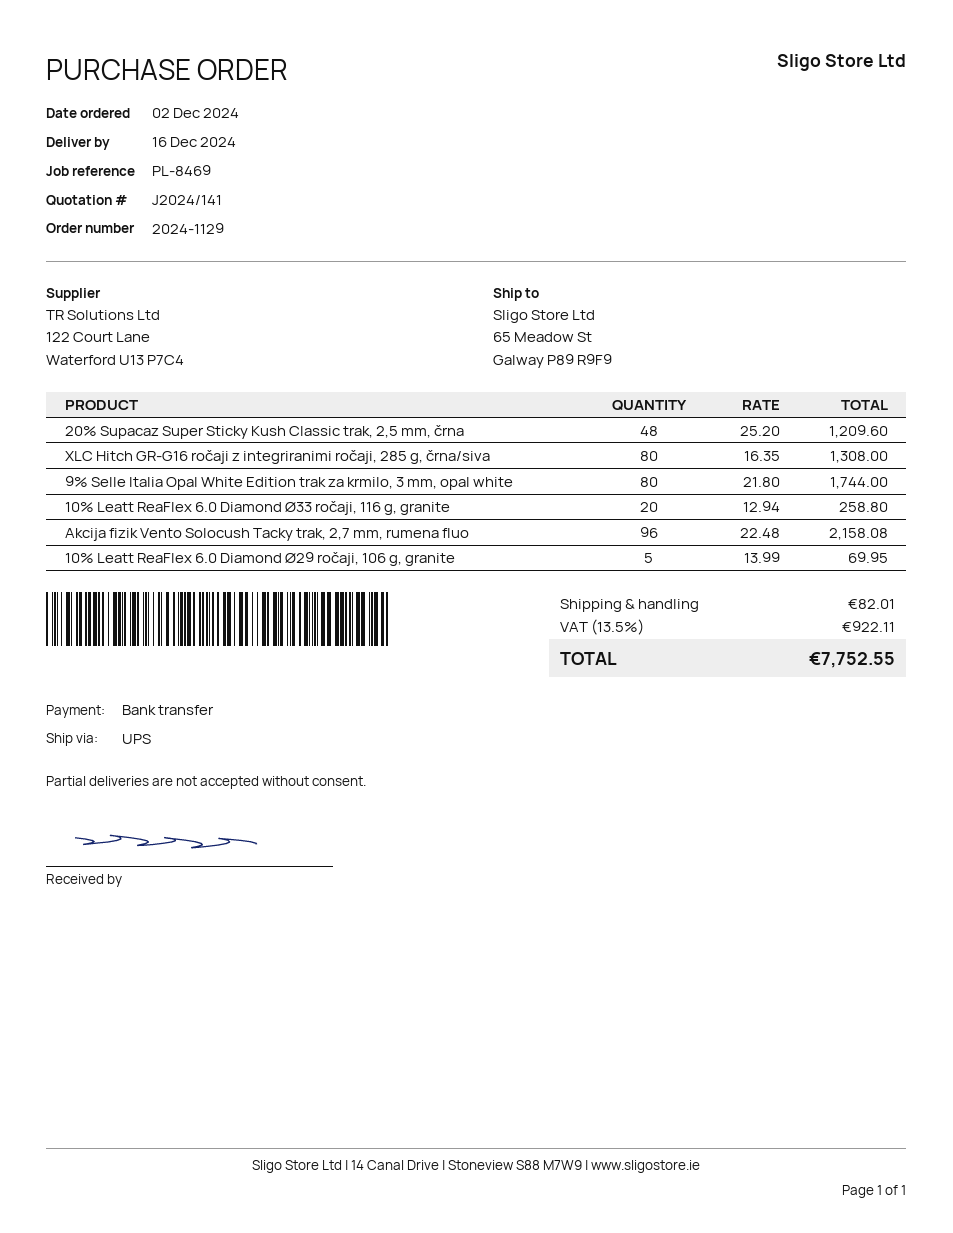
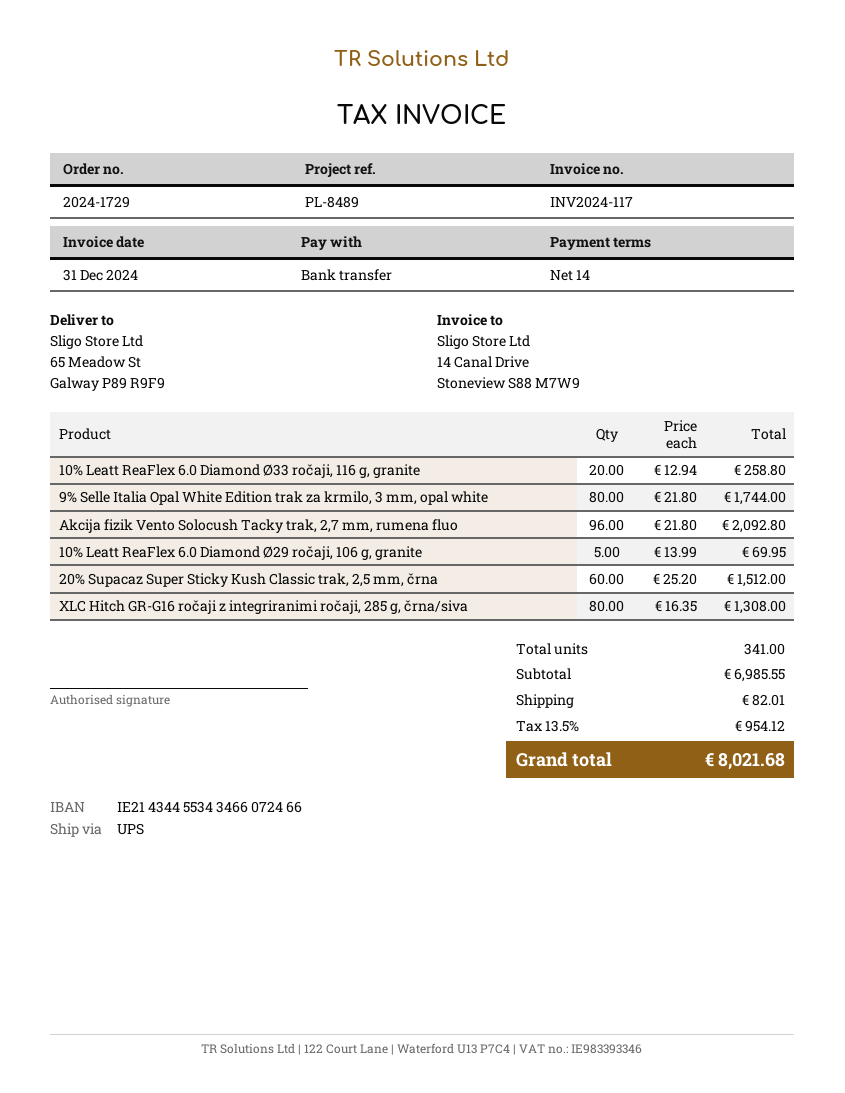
order number: 2024-1129 -> 2024-1729
reference: PL-8469 -> PL-8489
20% Supacaz Super Sticky Kush Classic trak, 2,5 mm, črna: 48 x 25.20 = 1209.60 -> 60 x 25.20 = 1512.00
Akcija fizik Vento Solocush Tacky trak, 2,7 mm, rumena fluo: 96 x 22.48 = 2158.08 -> 96 x 21.80 = 2092.80
tax: 13.5% = 922.11 -> 13.5% = 954.12
total: 7752.55 -> 8021.68

